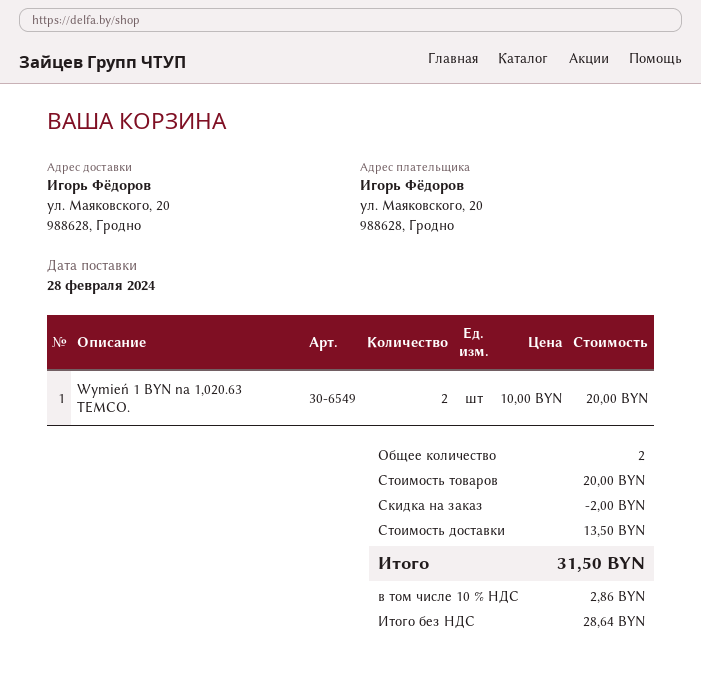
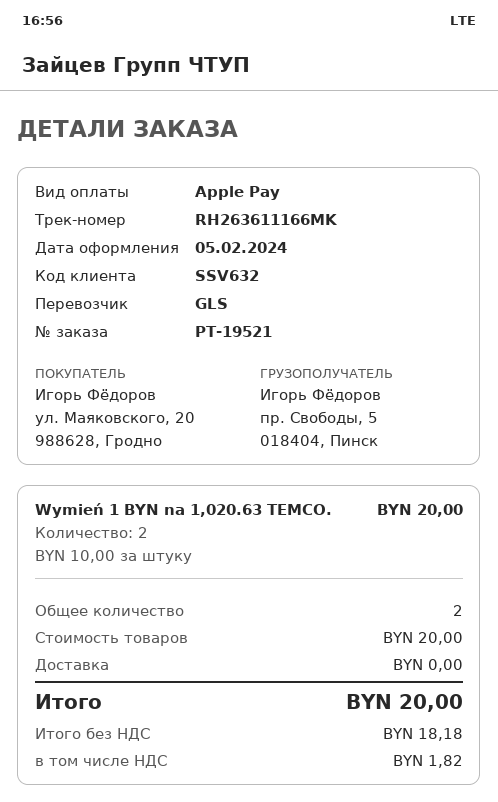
ship to: ул. Маяковского, 20, 988628, Гродно -> пр. Свободы, 5, 018404, Пинск
discount: 2.00 -> none
shipping: 13.50 -> 0.00
net: 28.64 -> 18.18
tax: 2.86 -> 1.82
total: 31.50 -> 20.00

